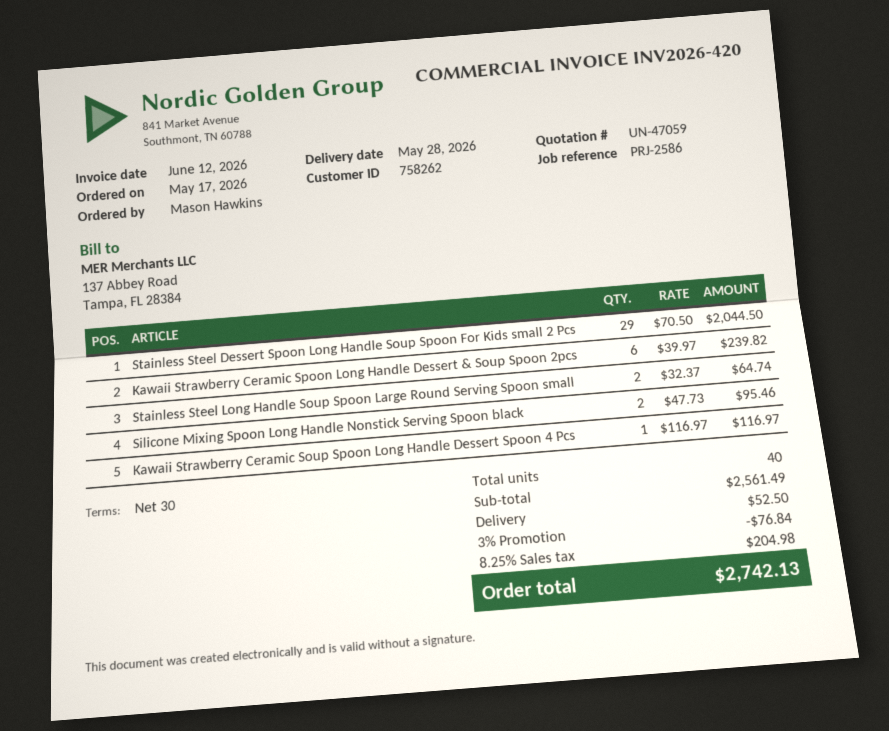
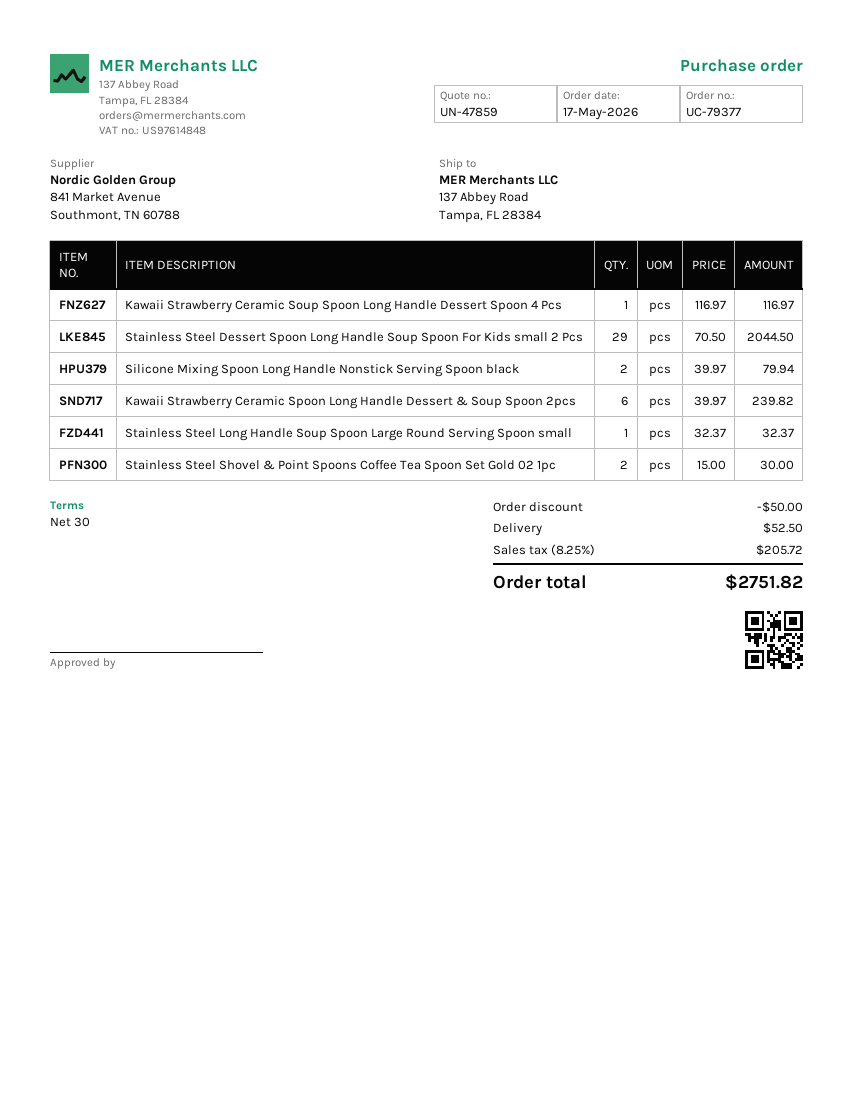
quote number: UN-47059 -> UN-47859
Stainless Steel Long Handle Soup Spoon Large Round Serving Spoon small: 2 x 32.37 = 64.74 -> 1 x 32.37 = 32.37
Silicone Mixing Spoon Long Handle Nonstick Serving Spoon black: 2 x 47.73 = 95.46 -> 2 x 39.97 = 79.94
Stainless Steel Shovel & Point Spoons Coffee Tea Spoon Set Gold 02 1pc: none -> 2 x 15.00 = 30.00
discount: 76.84 -> 50.00
tax: 8.25% = 204.98 -> 8.25% = 205.72
total: 2742.13 -> 2751.82

